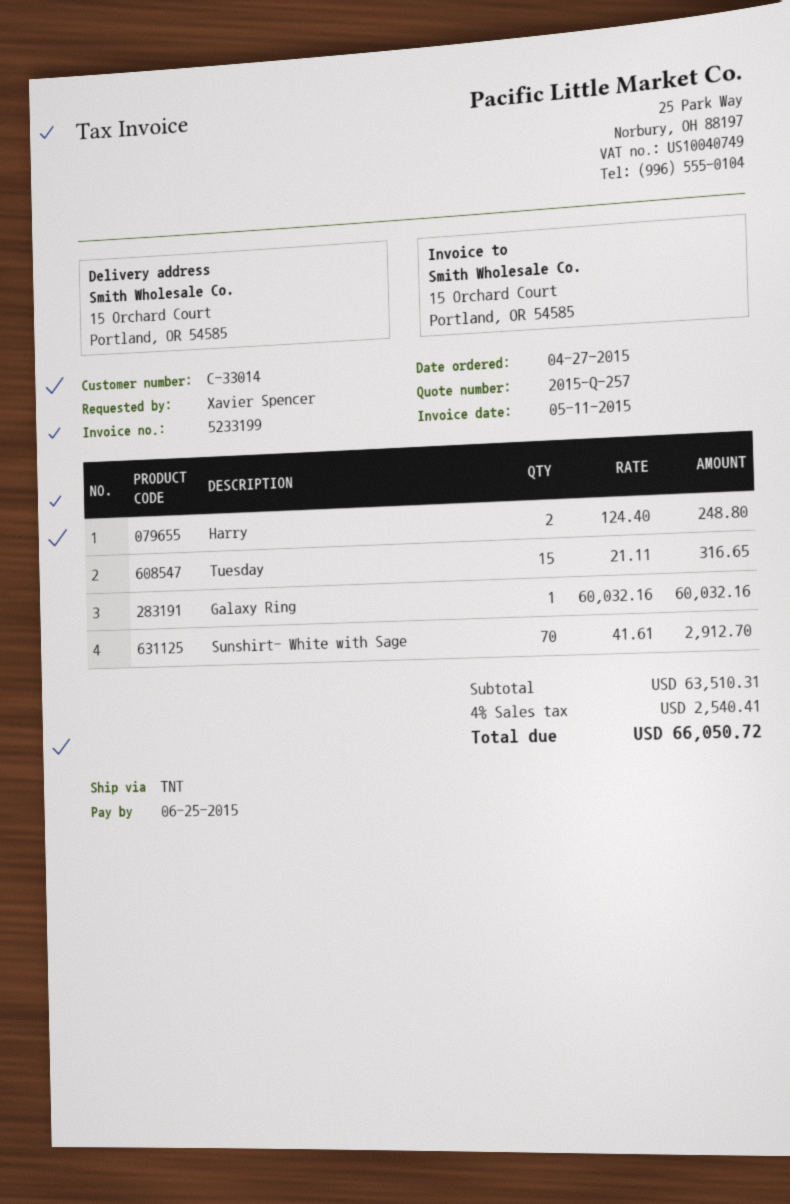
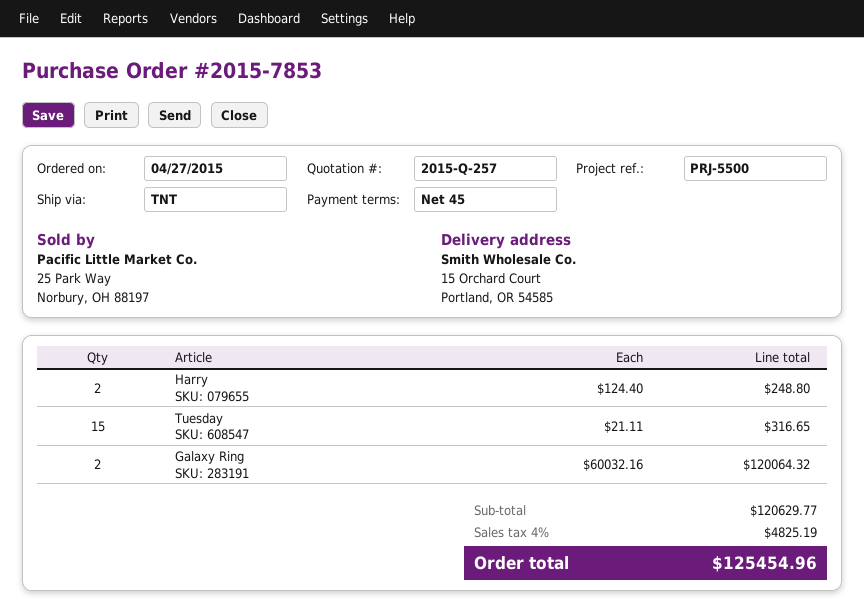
Galaxy Ring: 1 x 60032.16 = 60032.16 -> 2 x 60032.16 = 120064.32
Sunshirt- White with Sage: 70 x 41.61 = 2912.70 -> none
subtotal: 63510.31 -> 120629.77
tax: 4% = 2540.41 -> 4% = 4825.19
total: 66050.72 -> 125454.96

